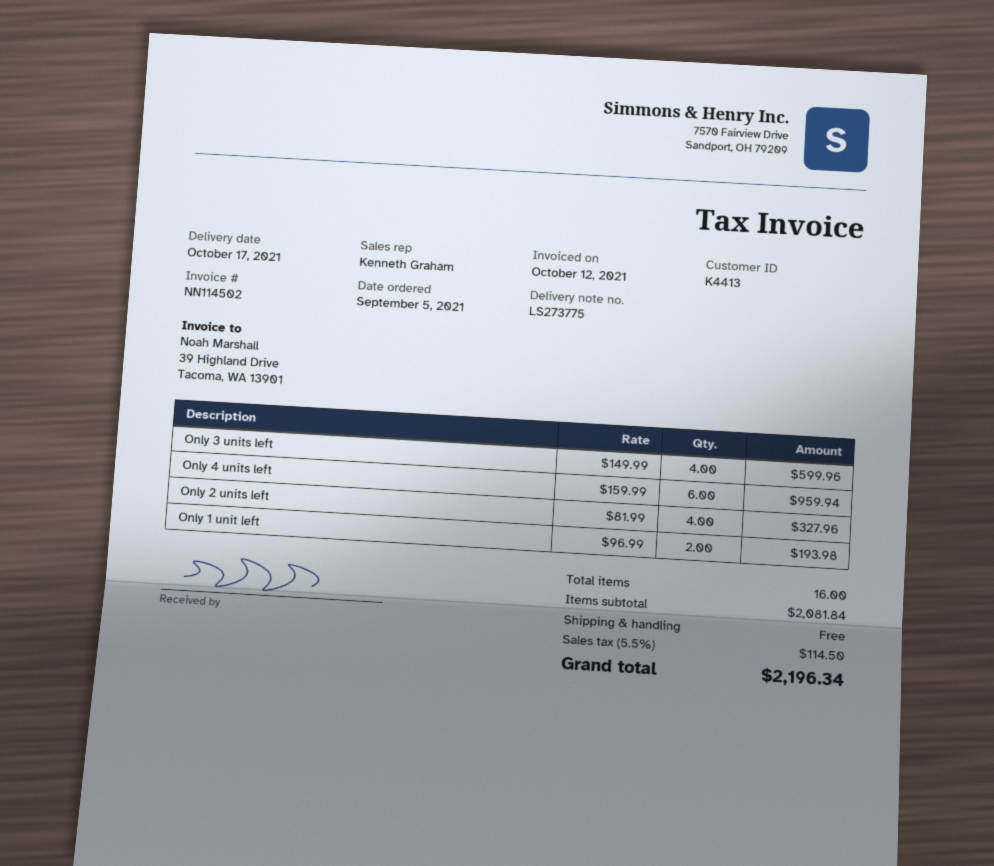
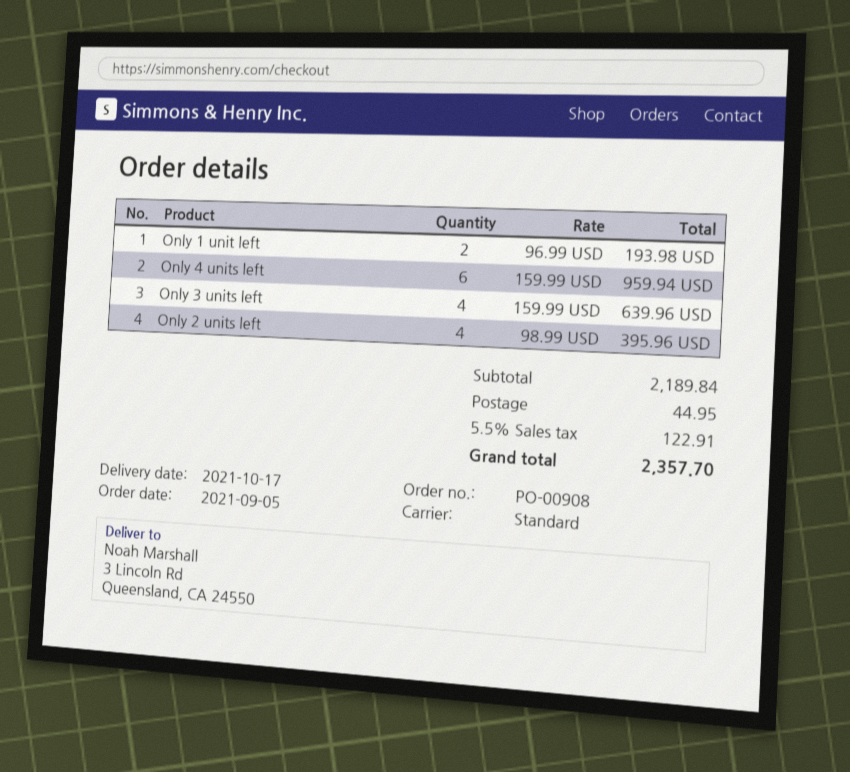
Only 3 units left: 4 x 149.99 = 599.96 -> 4 x 159.99 = 639.96
Only 2 units left: 4 x 81.99 = 327.96 -> 4 x 98.99 = 395.96
subtotal: 2081.84 -> 2189.84
shipping: 0.00 -> 44.95
tax: 5.5% = 114.50 -> 5.5% = 122.91
total: 2196.34 -> 2357.70

